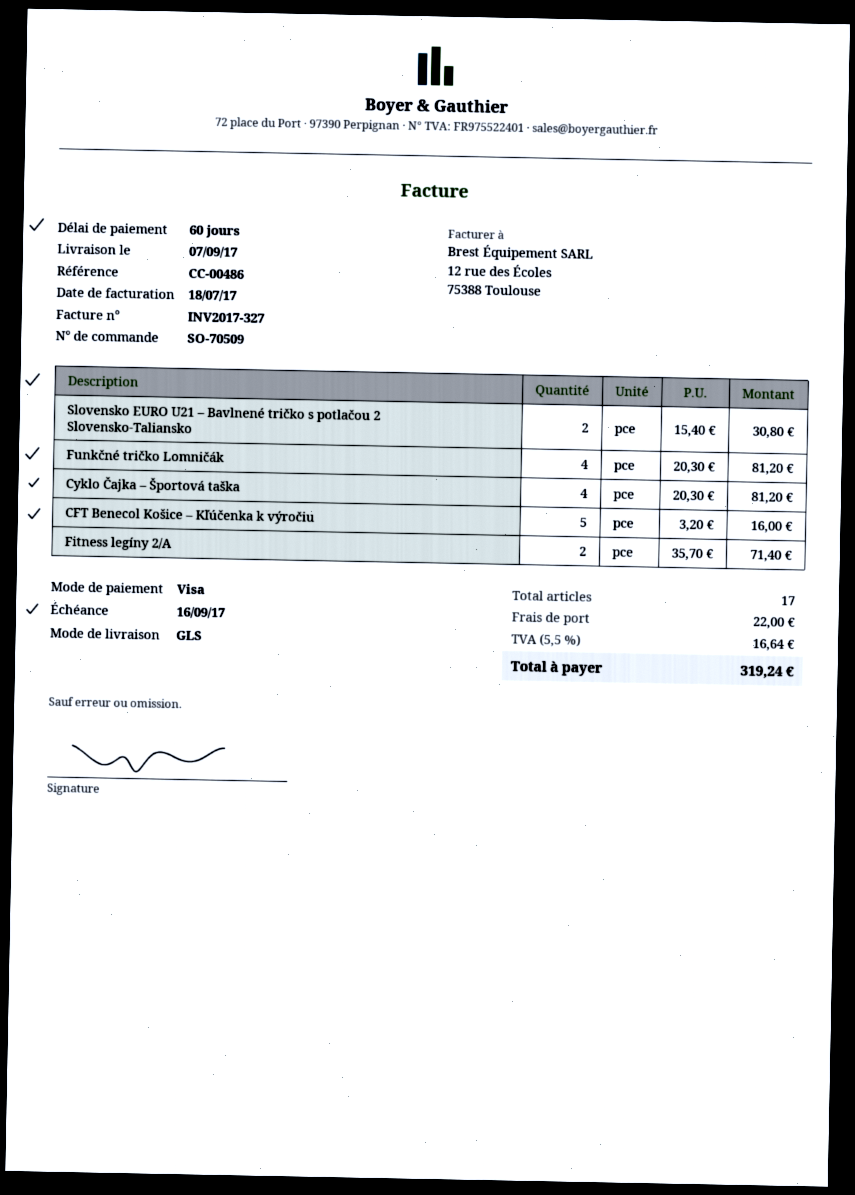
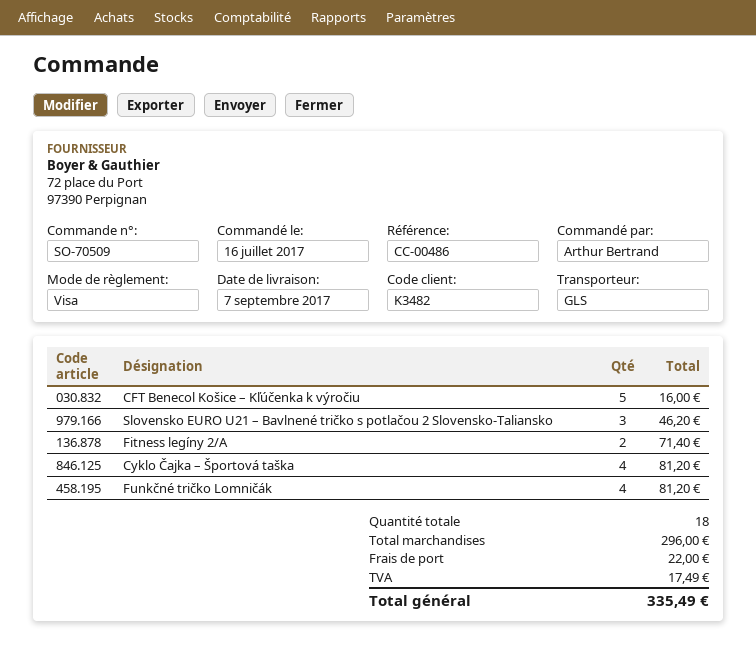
Slovensko EURO U21 – Bavlnené tričko s potlačou 2 Slovensko-Taliansko: 2 for 30.80 -> 3 for 46.20
total quantity: 17 -> 18
tax: 16.64 -> 17.49
total: 319.24 -> 335.49

